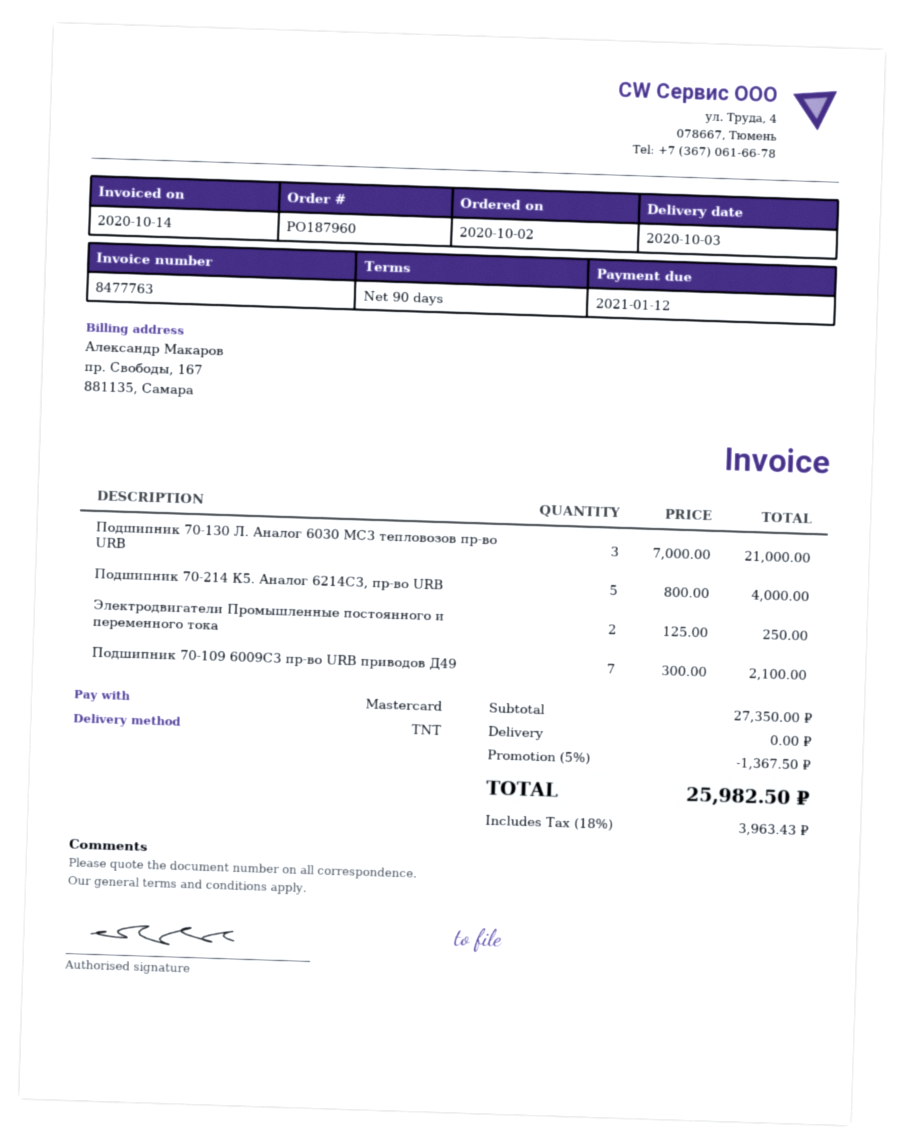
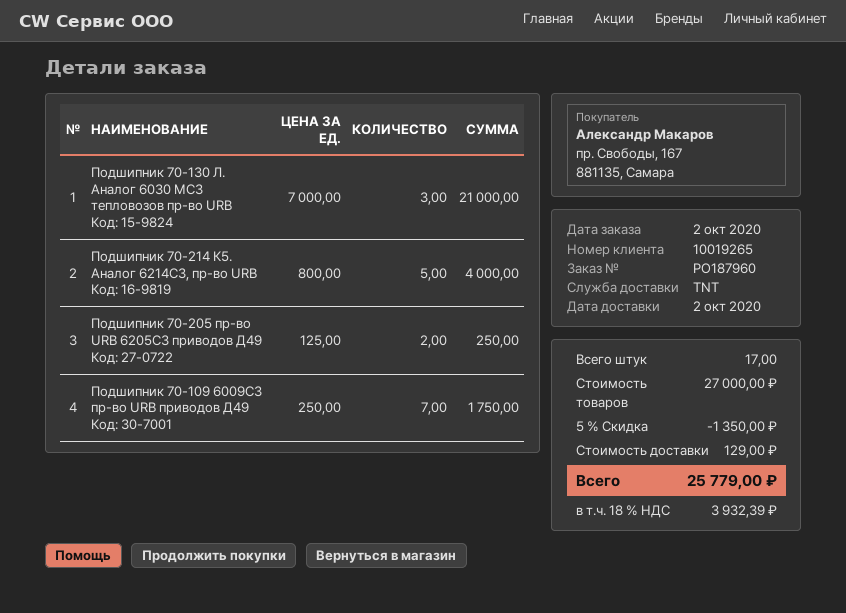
delivery date: 2020-10-03 -> 2020-10-02
Электродвигатели Промышленные постоянного и переменного тока: 2 x 125.00 = 250.00 -> none
Подшипник 70-109 6009С3 пр-во URB приводов Д49: 7 x 300.00 = 2100.00 -> 7 x 250.00 = 1750.00
Подшипник 70-205 пр-во URB 6205С3 приводов Д49: none -> 2 x 125.00 = 250.00
subtotal: 27350.00 -> 27000.00
discount: 5% = 1367.50 -> 5% = 1350.00
shipping: 0.00 -> 129.00
tax: 18% = 3963.43 -> 18% = 3932.39
total: 25982.50 -> 25779.00

